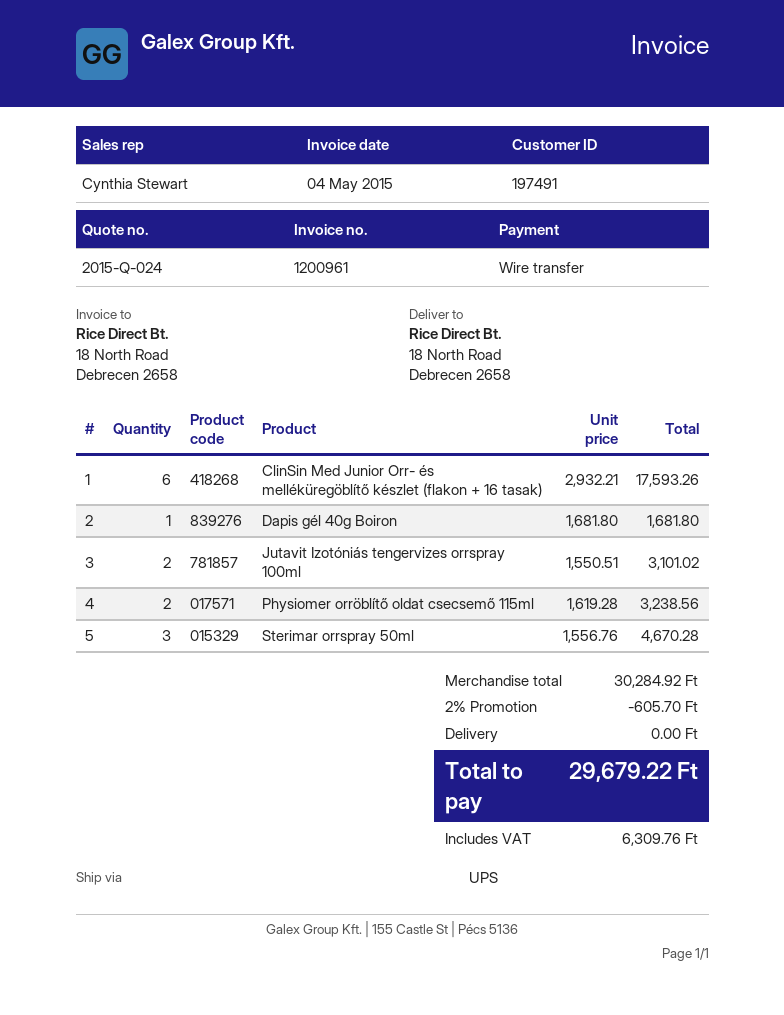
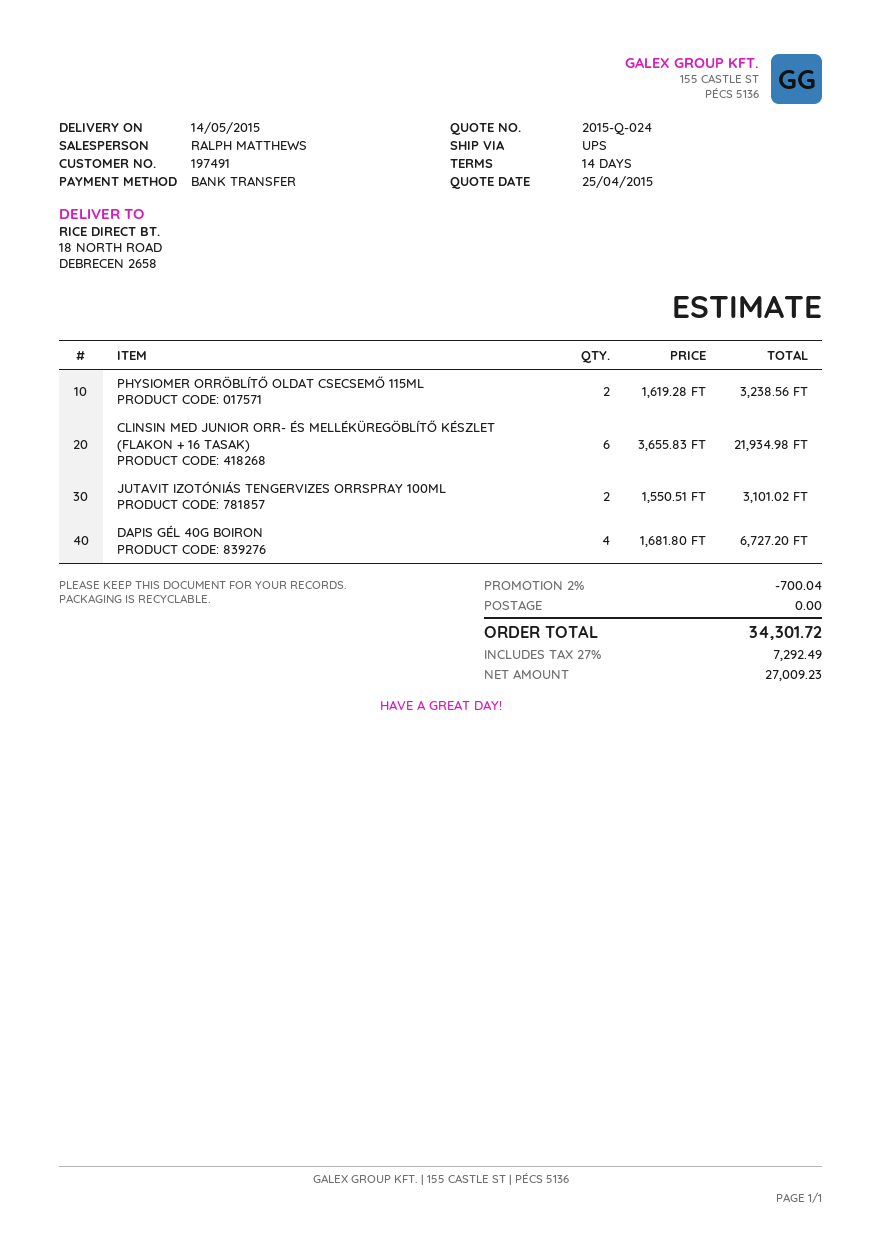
sales rep: Cynthia Stewart -> RALPH MATTHEWS
ClinSin Med Junior Orr- és melléküregöblítő készlet (flakon + 16 tasak): 6 x 2932.21 = 17593.26 -> 6 x 3655.83 = 21934.98
Dapis gél 40g Boiron: 1 x 1681.80 = 1681.80 -> 4 x 1681.80 = 6727.20
Sterimar orrspray 50ml: 3 x 1556.76 = 4670.28 -> none
discount: 2% = 605.70 -> 2% = 700.04
tax: 6309.76 -> 7292.49
total: 29679.22 -> 34301.72

